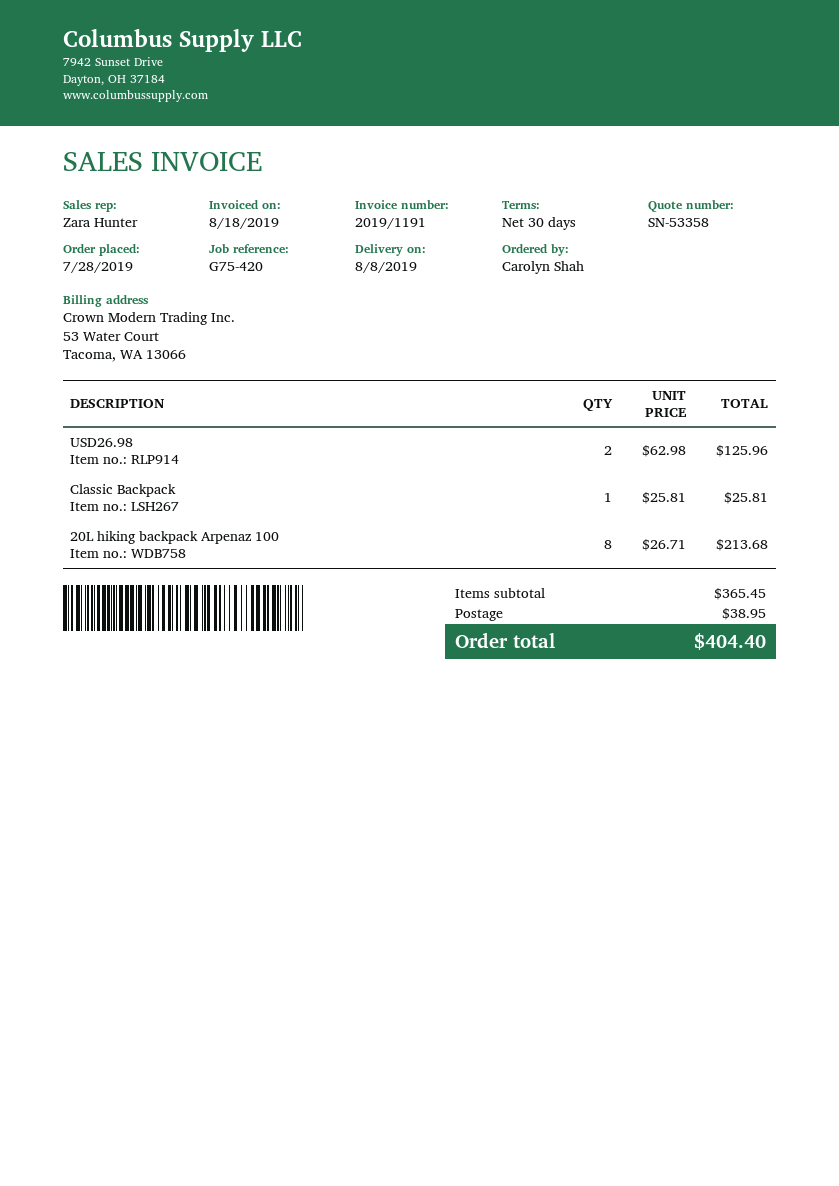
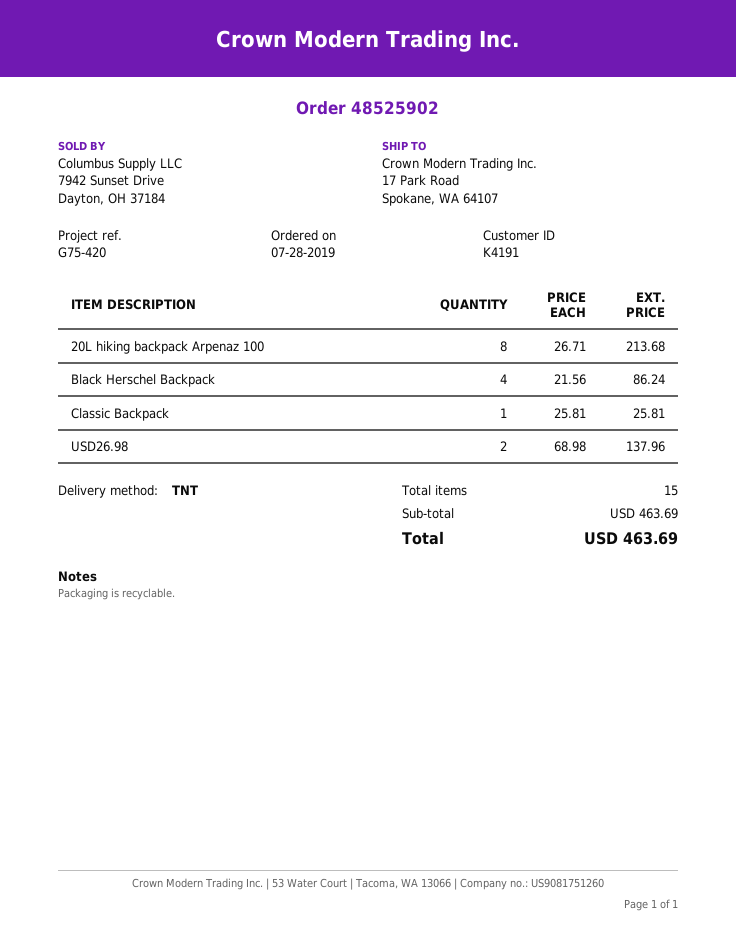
USD26.98: 2 x 62.98 = 125.96 -> 2 x 68.98 = 137.96
Black Herschel Backpack: none -> 4 x 21.56 = 86.24
subtotal: 365.45 -> 463.69
shipping: 38.95 -> none
total: 404.40 -> 463.69

